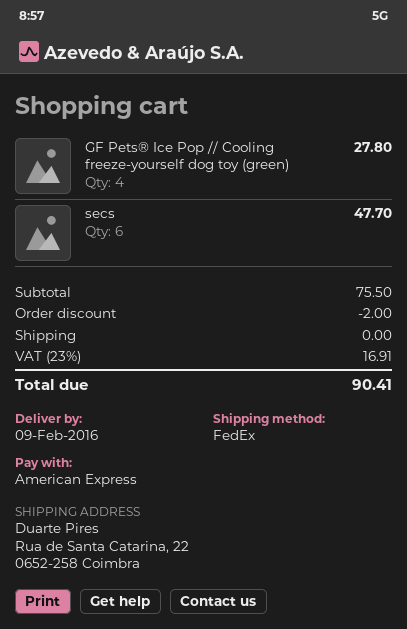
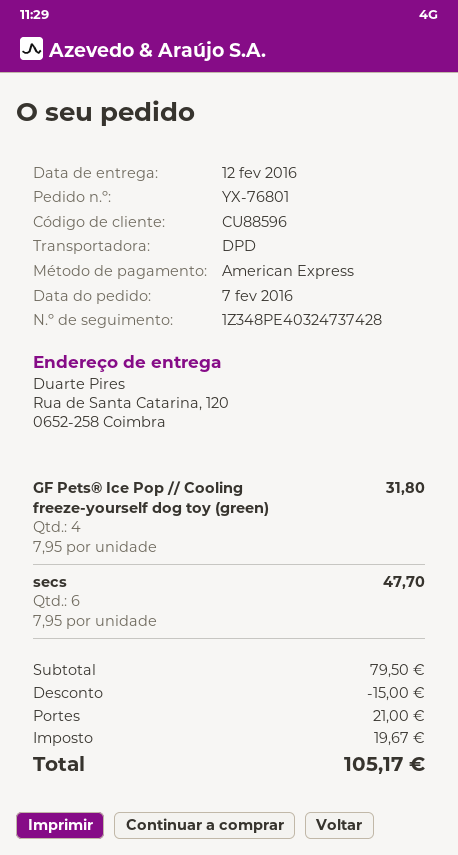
delivery date: 2016-02-09 -> 2016-02-12
shipping method: FedEx -> DPD
ship to: Rua de Santa Catarina, 22, 0652-258 Coimbra -> Rua de Santa Catarina, 120, 0652-258 Coimbra
GF Pets® Ice Pop // Cooling freeze-yourself dog toy (green): 4 for 27.80 -> 4 for 31.80
subtotal: 75.50 -> 79.50
discount: 2.00 -> 15.00
shipping: 0.00 -> 21.00
tax: 16.91 -> 19.67
total: 90.41 -> 105.17

